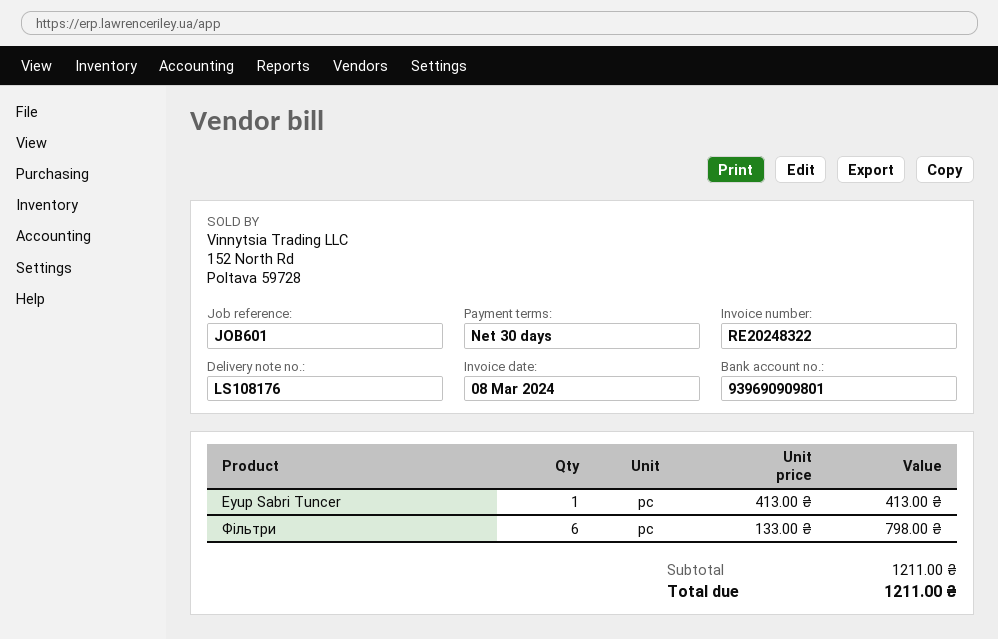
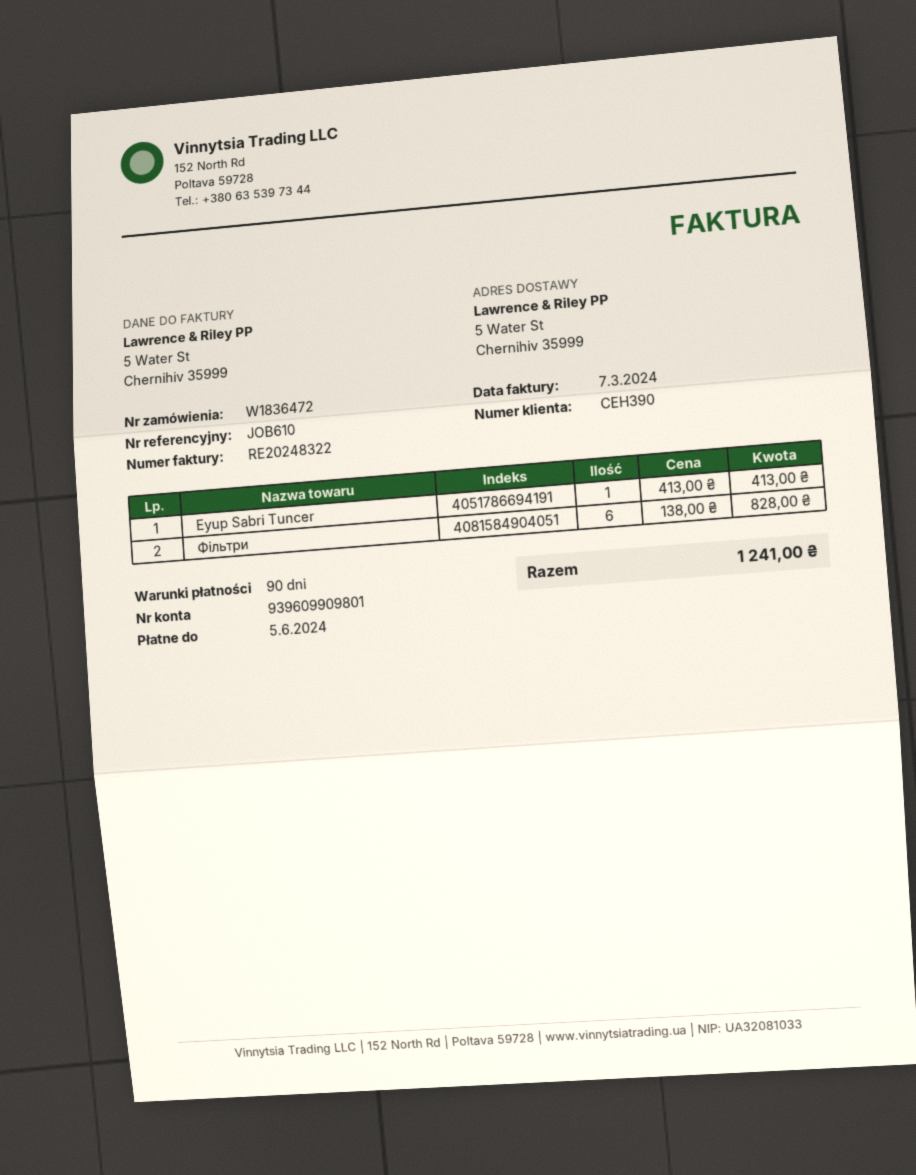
invoice date: 2024-03-08 -> 2024-03-07
payment terms: 30 days -> 90 days
reference: JOB601 -> JOB610
bank account: 939690909801 -> 939609909801
Фільтри: 6 x 133.00 = 798.00 -> 6 x 138.00 = 828.00
total: 1211.00 -> 1241.00

